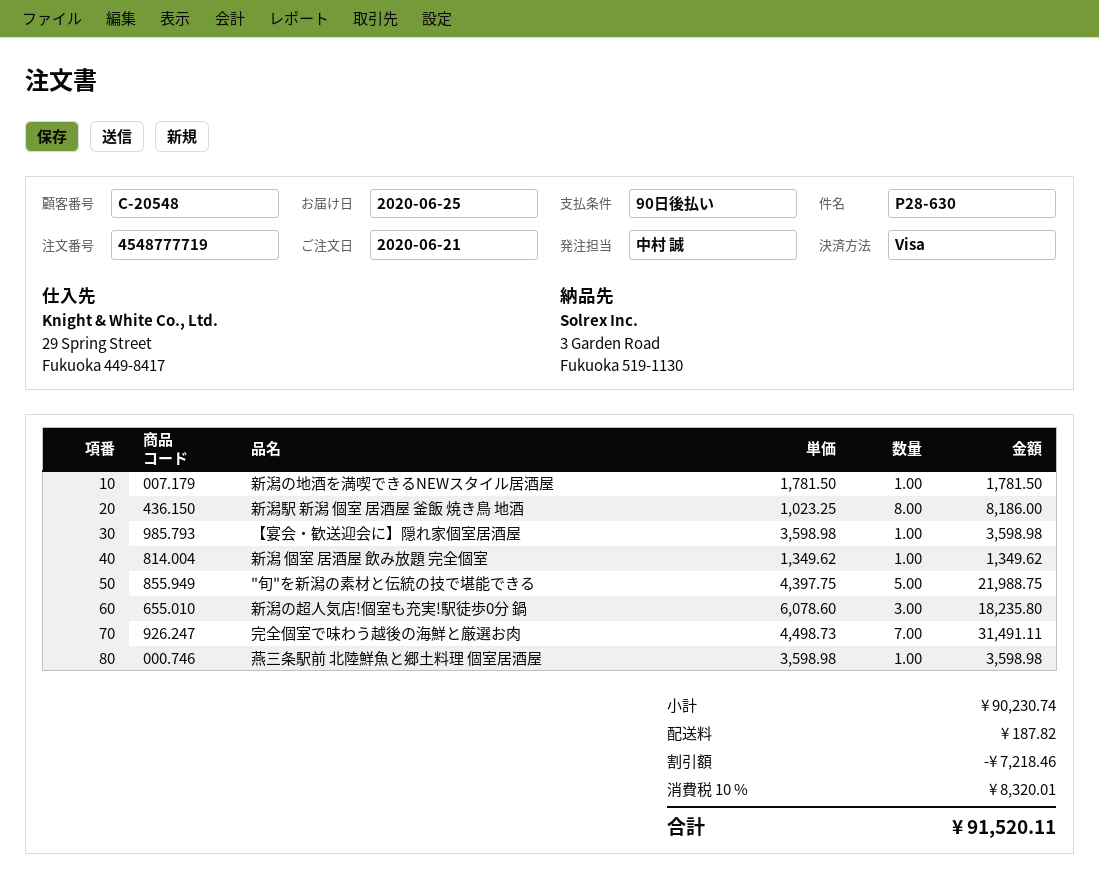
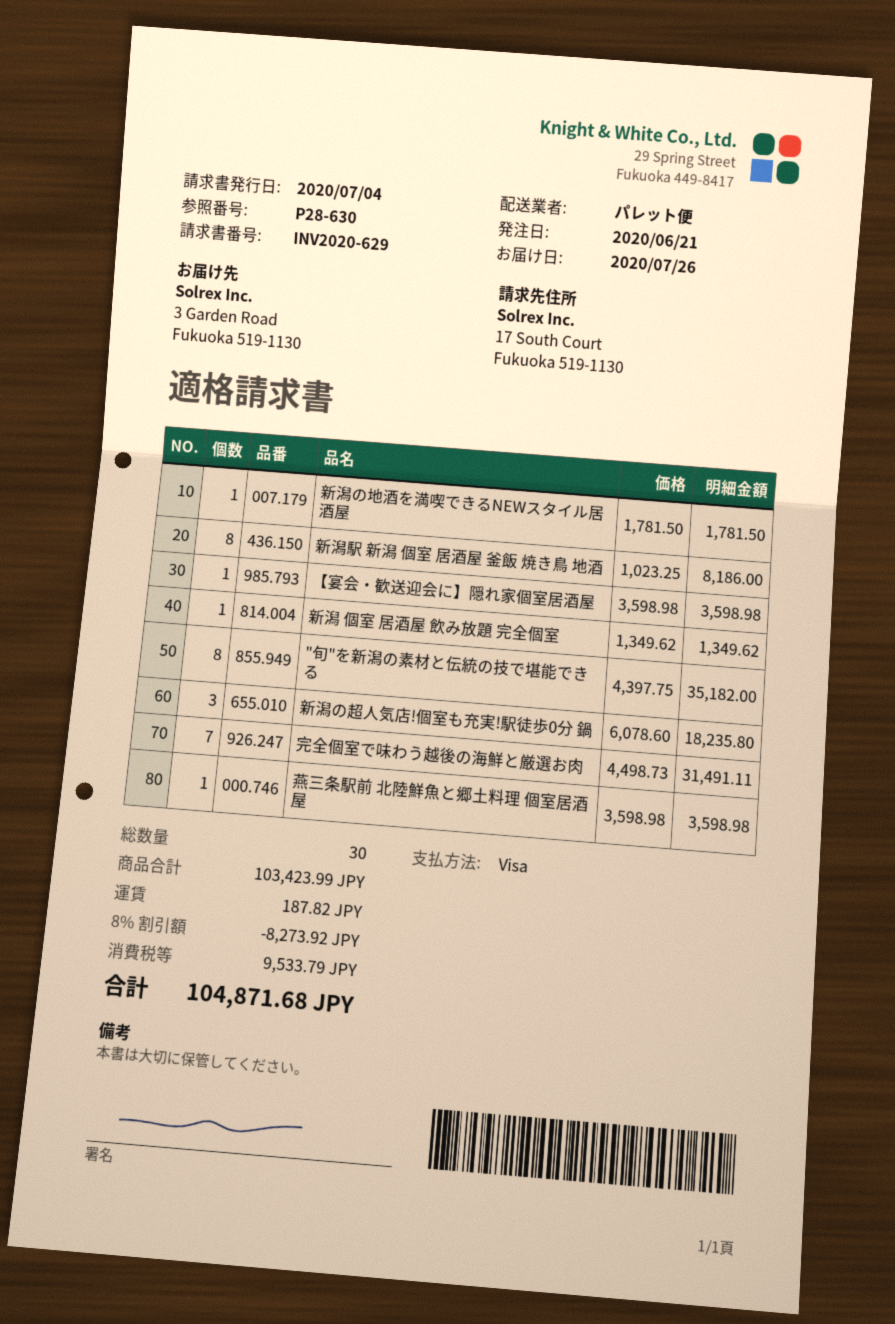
delivery date: 2020-06-25 -> 2020-07-26
"旬"を新潟の素材と伝統の技で堪能できる: 5 x 4397.75 = 21988.75 -> 8 x 4397.75 = 35182.00
subtotal: 90230.74 -> 103423.99
discount: 7218.46 -> 8273.92
tax: 8320.01 -> 9533.79
total: 91520.11 -> 104871.68

